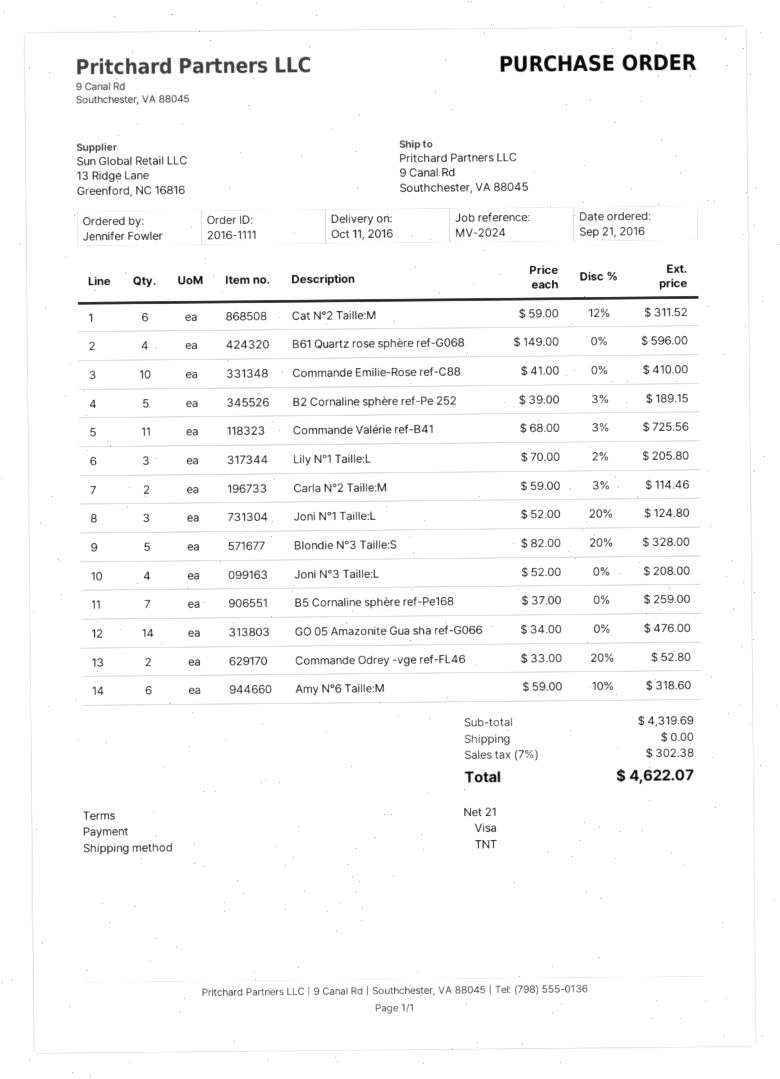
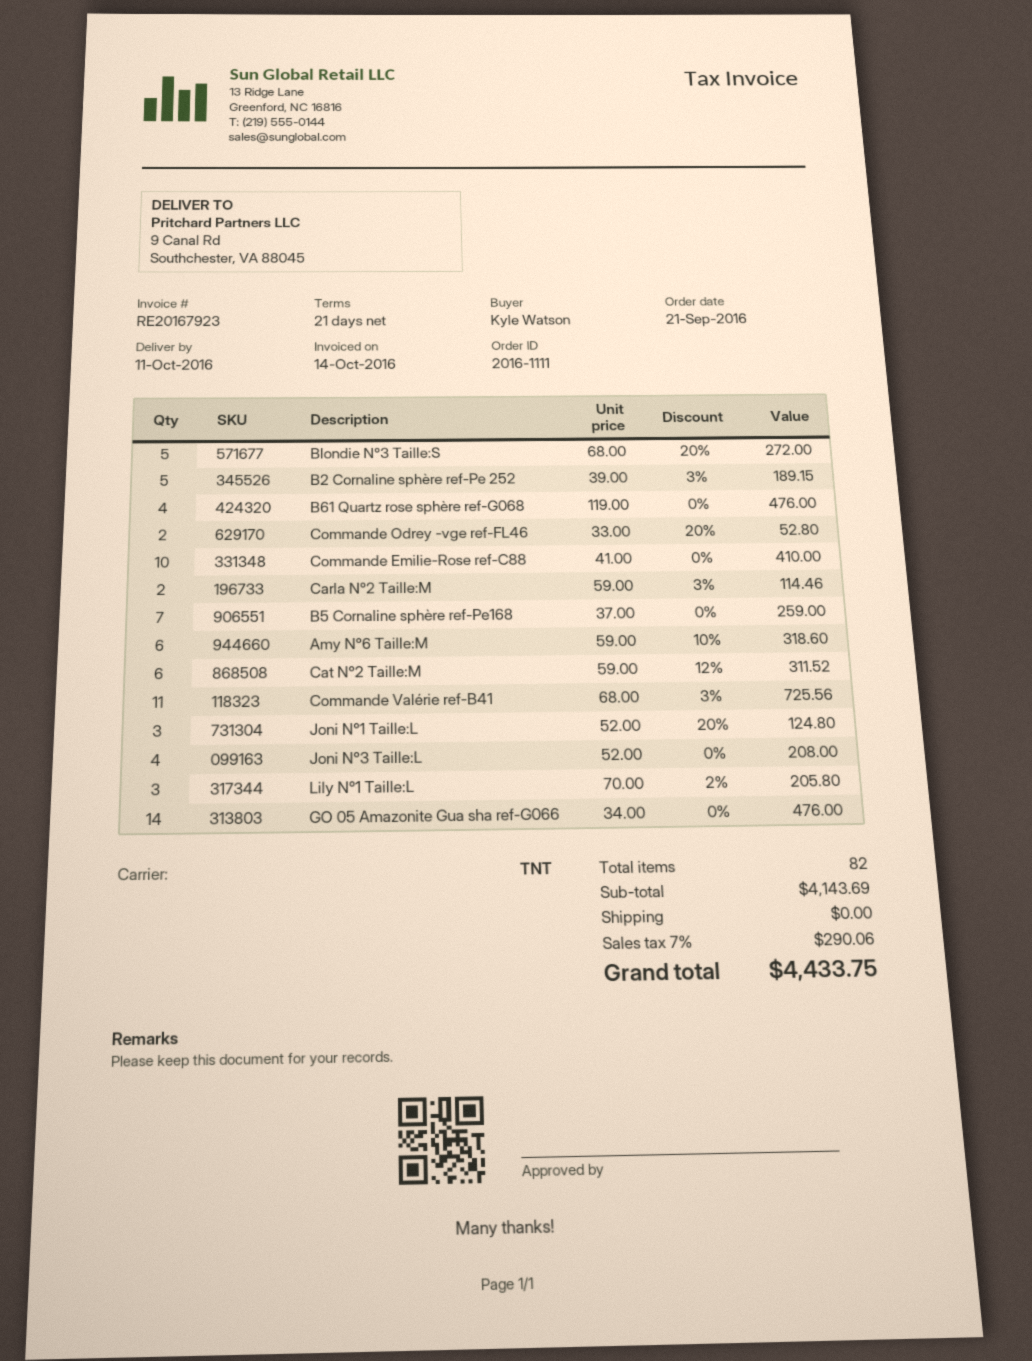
ordered by: Jennifer Fowler -> Kyle Watson
B61 Quartz rose sphère ref-G068: 4 x 149.00 = 596.00 -> 4 x 119.00 = 476.00
Blondie N°3 Taille:S: 5 x 82.00 - 20% = 328.00 -> 5 x 68.00 - 20% = 272.00
subtotal: 4319.69 -> 4143.69
tax: 7% = 302.38 -> 7% = 290.06
total: 4622.07 -> 4433.75

